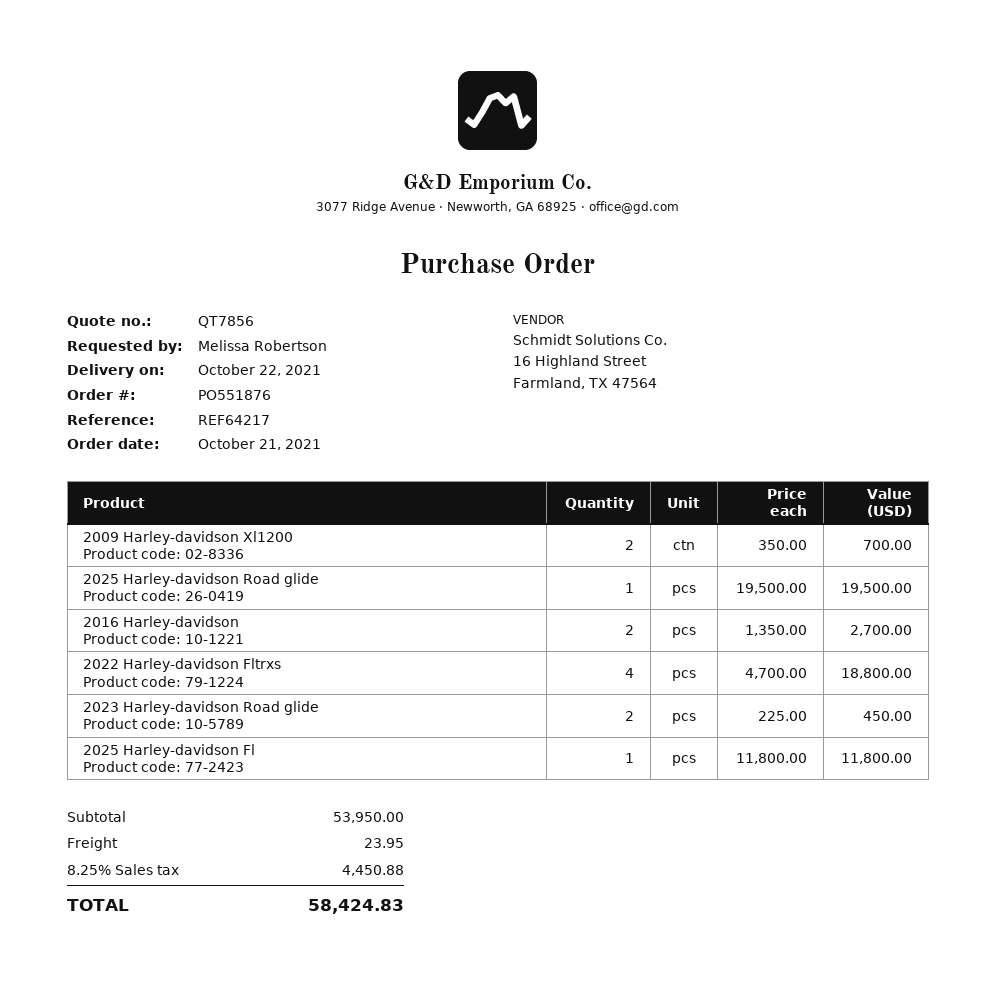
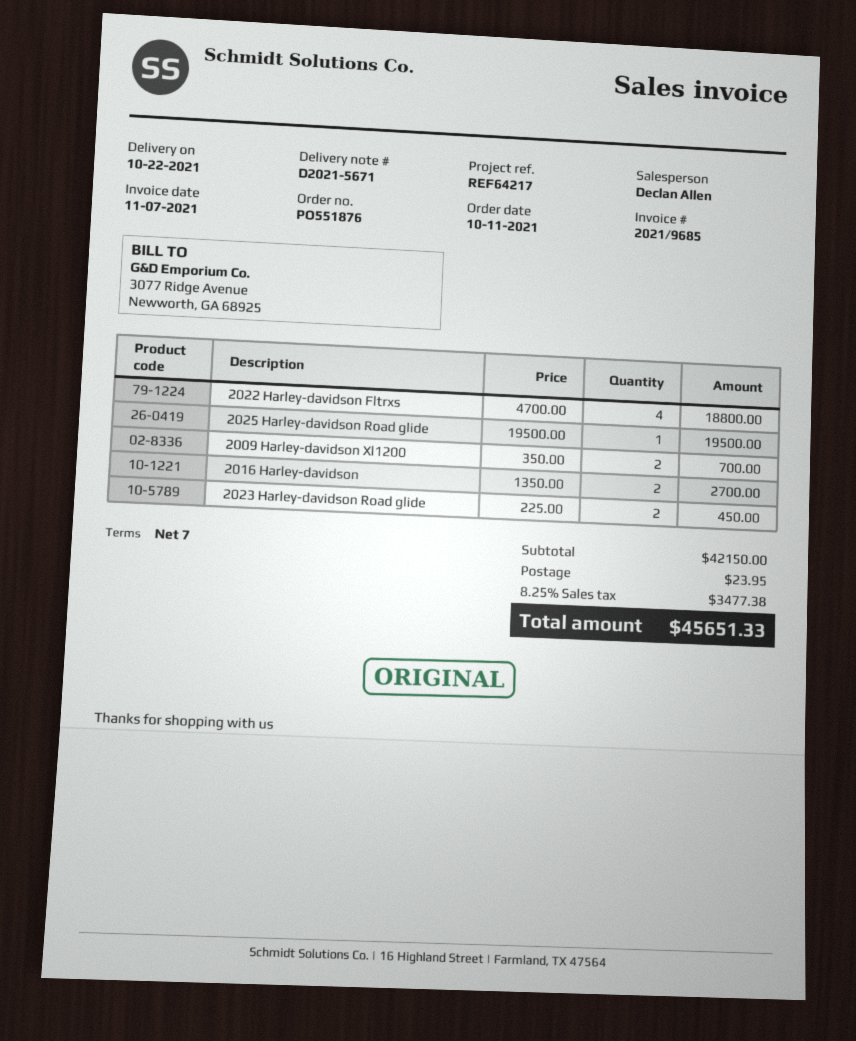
order date: 2021-10-21 -> 2021-10-11
2025 Harley-davidson Fl: 1 x 11800.00 = 11800.00 -> none
subtotal: 53950.00 -> 42150.00
tax: 8.25% = 4450.88 -> 8.25% = 3477.38
total: 58424.83 -> 45651.33

